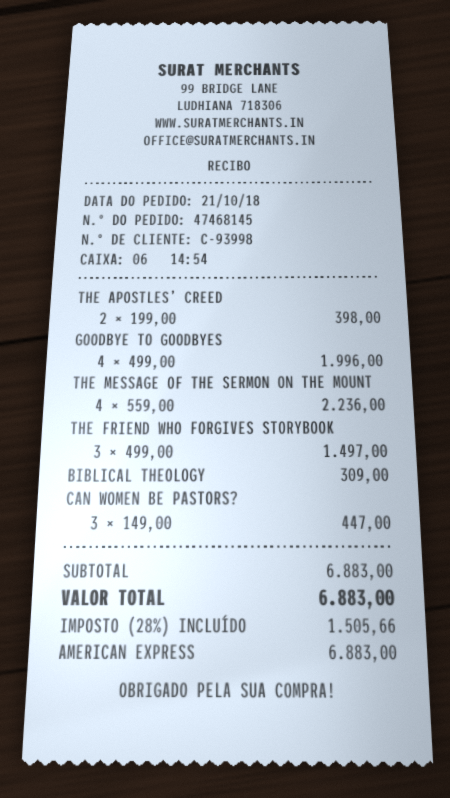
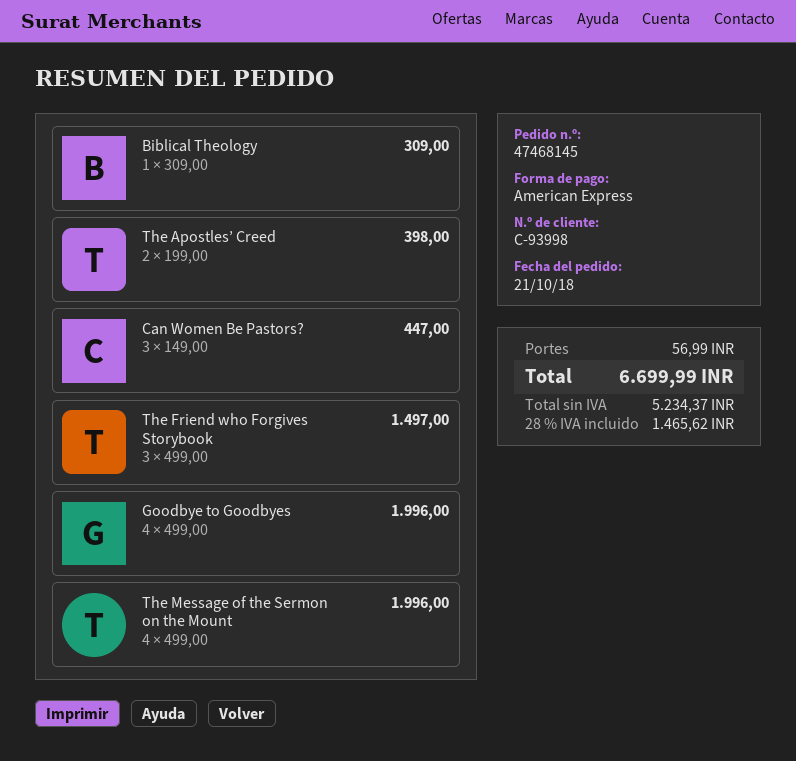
THE MESSAGE OF THE SERMON ON THE MOUNT: 4 x 559.00 = 2236.00 -> 4 x 499.00 = 1996.00
shipping: none -> 56.99
tax: 28% = 1505.66 -> 28% = 1465.62
total: 6883.00 -> 6699.99

